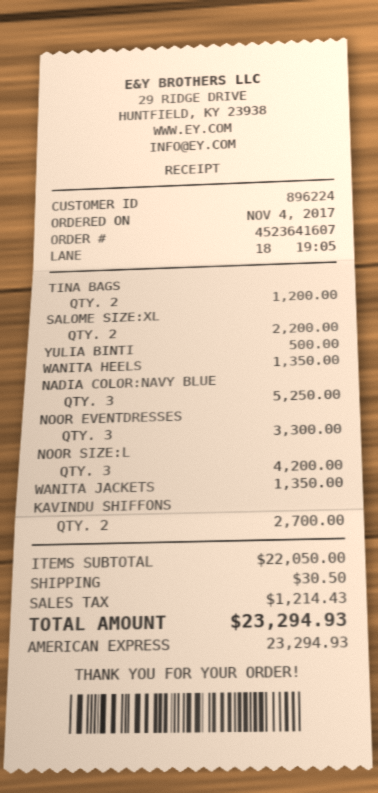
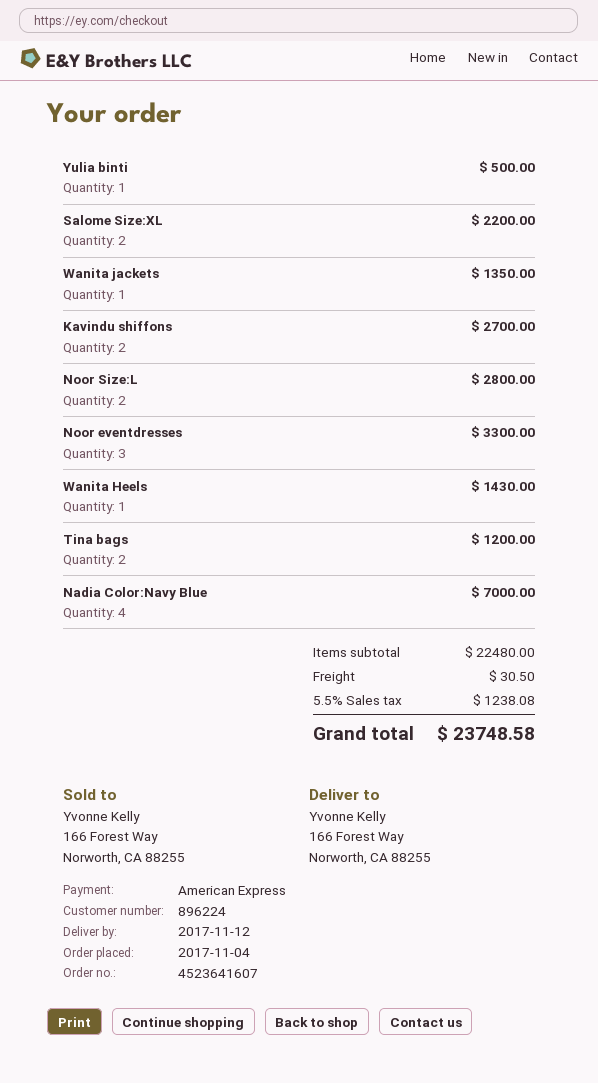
WANITA HEELS: 1 for 1350.00 -> 1 for 1430.00
NADIA COLOR:NAVY BLUE: 3 for 5250.00 -> 4 for 7000.00
NOOR SIZE:L: 3 for 4200.00 -> 2 for 2800.00
subtotal: 22050.00 -> 22480.00
tax: 1214.43 -> 1238.08
total: 23294.93 -> 23748.58

